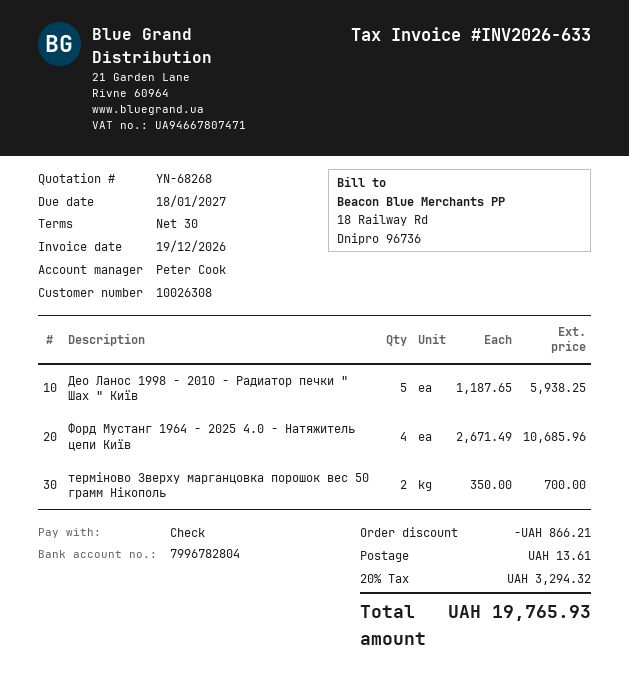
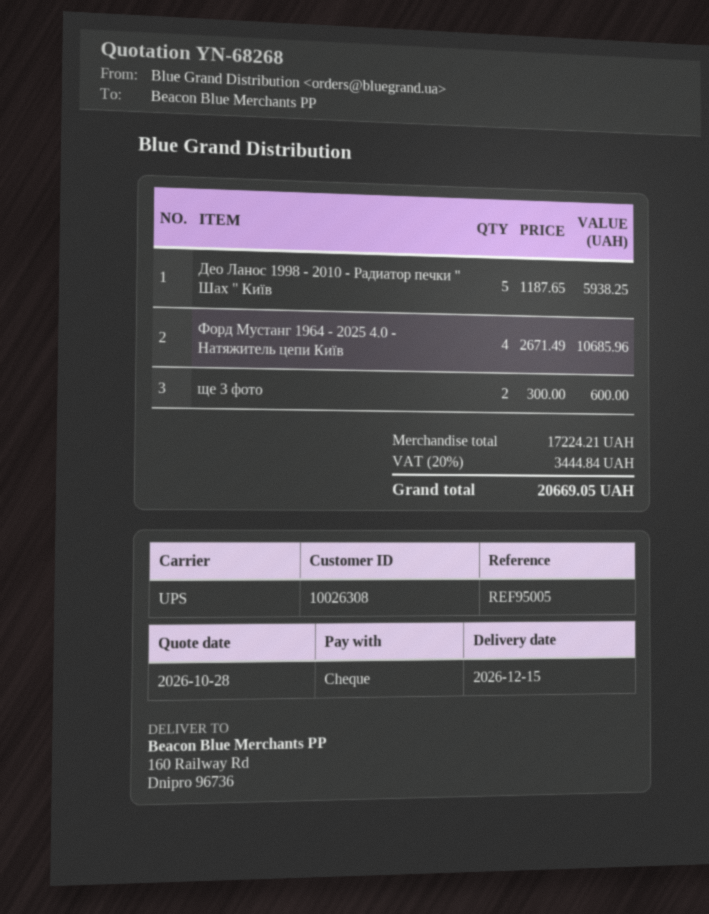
терміново Зверху марганцовка порошок вес 50 грамм Нікополь: 2 x 350.00 = 700.00 -> none
ще 3 фото: none -> 2 x 300.00 = 600.00
discount: 866.21 -> none
shipping: 13.61 -> none
tax: 20% = 3294.32 -> 20% = 3444.84
total: 19765.93 -> 20669.05

